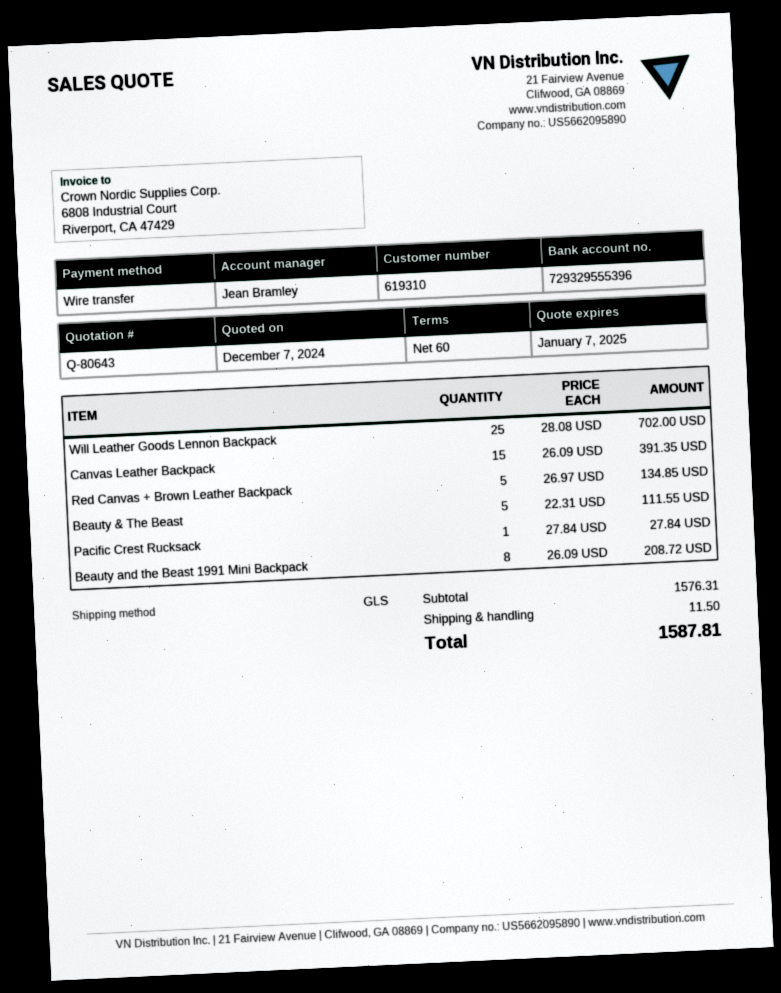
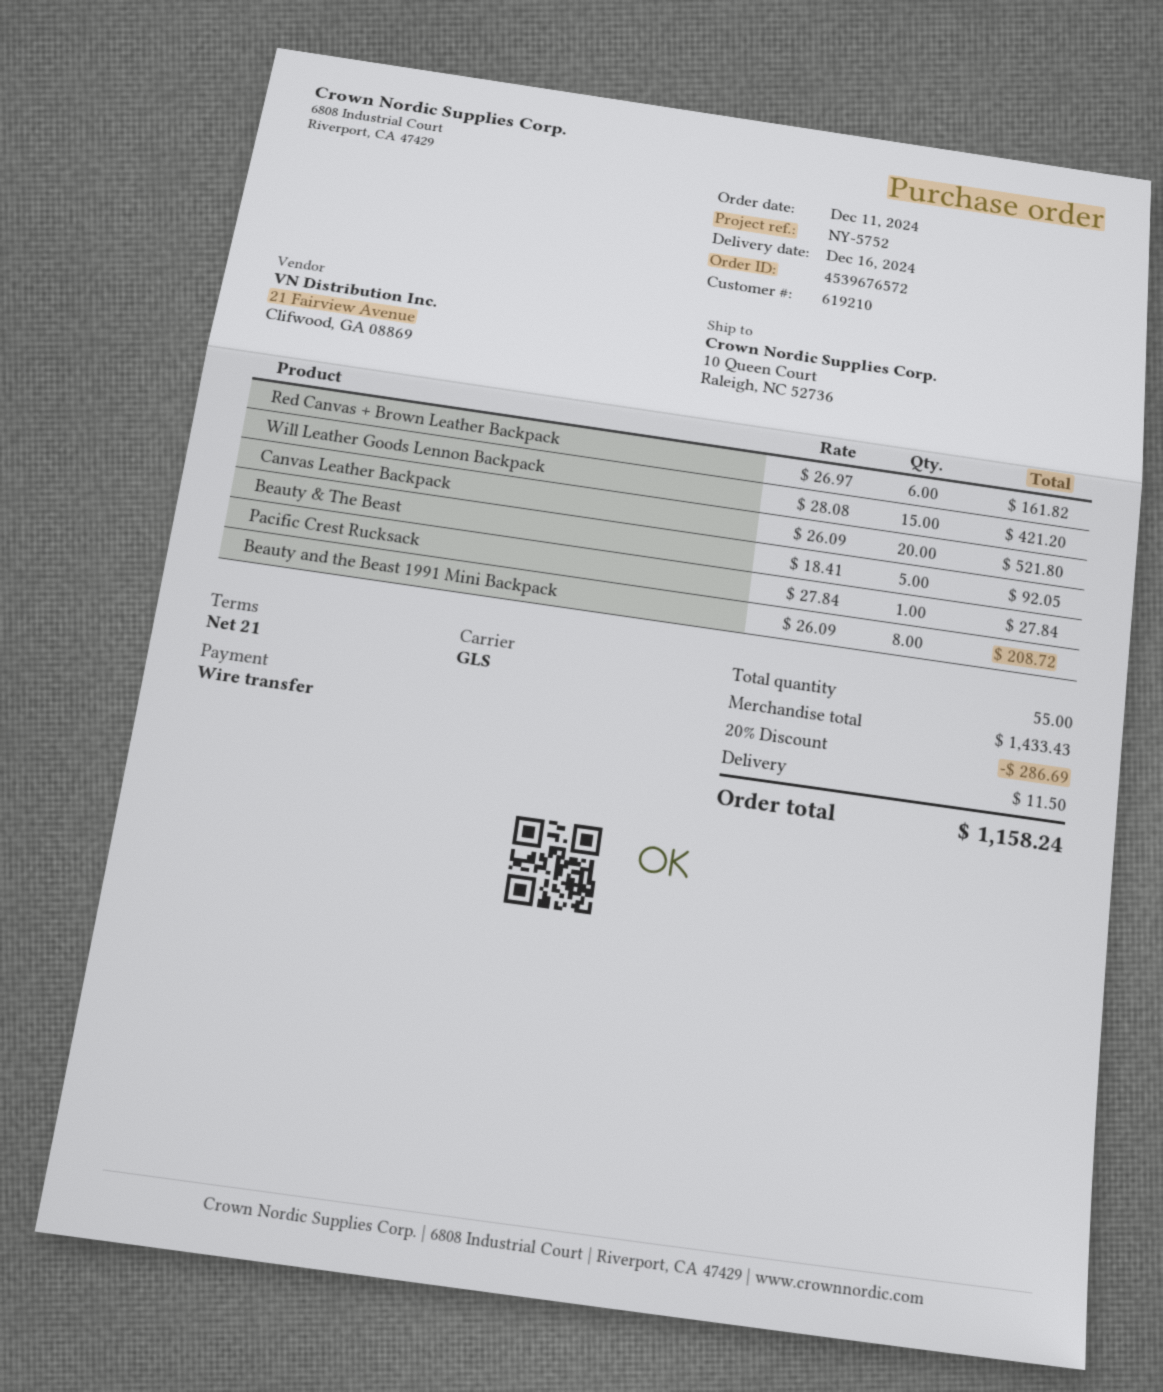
payment terms: 60 days -> 21 days
customer number: 619310 -> 619210
Will Leather Goods Lennon Backpack: 25 x 28.08 = 702.00 -> 15 x 28.08 = 421.20
Canvas Leather Backpack: 15 x 26.09 = 391.35 -> 20 x 26.09 = 521.80
Red Canvas + Brown Leather Backpack: 5 x 26.97 = 134.85 -> 6 x 26.97 = 161.82
Beauty & The Beast: 5 x 22.31 = 111.55 -> 5 x 18.41 = 92.05
subtotal: 1576.31 -> 1433.43
discount: none -> 20% = 286.69
total: 1587.81 -> 1158.24

